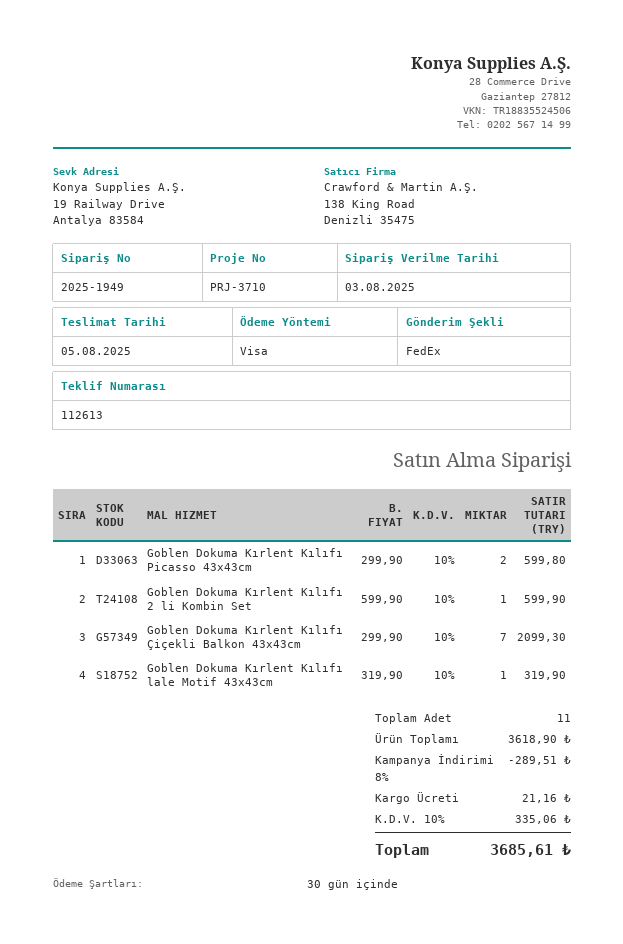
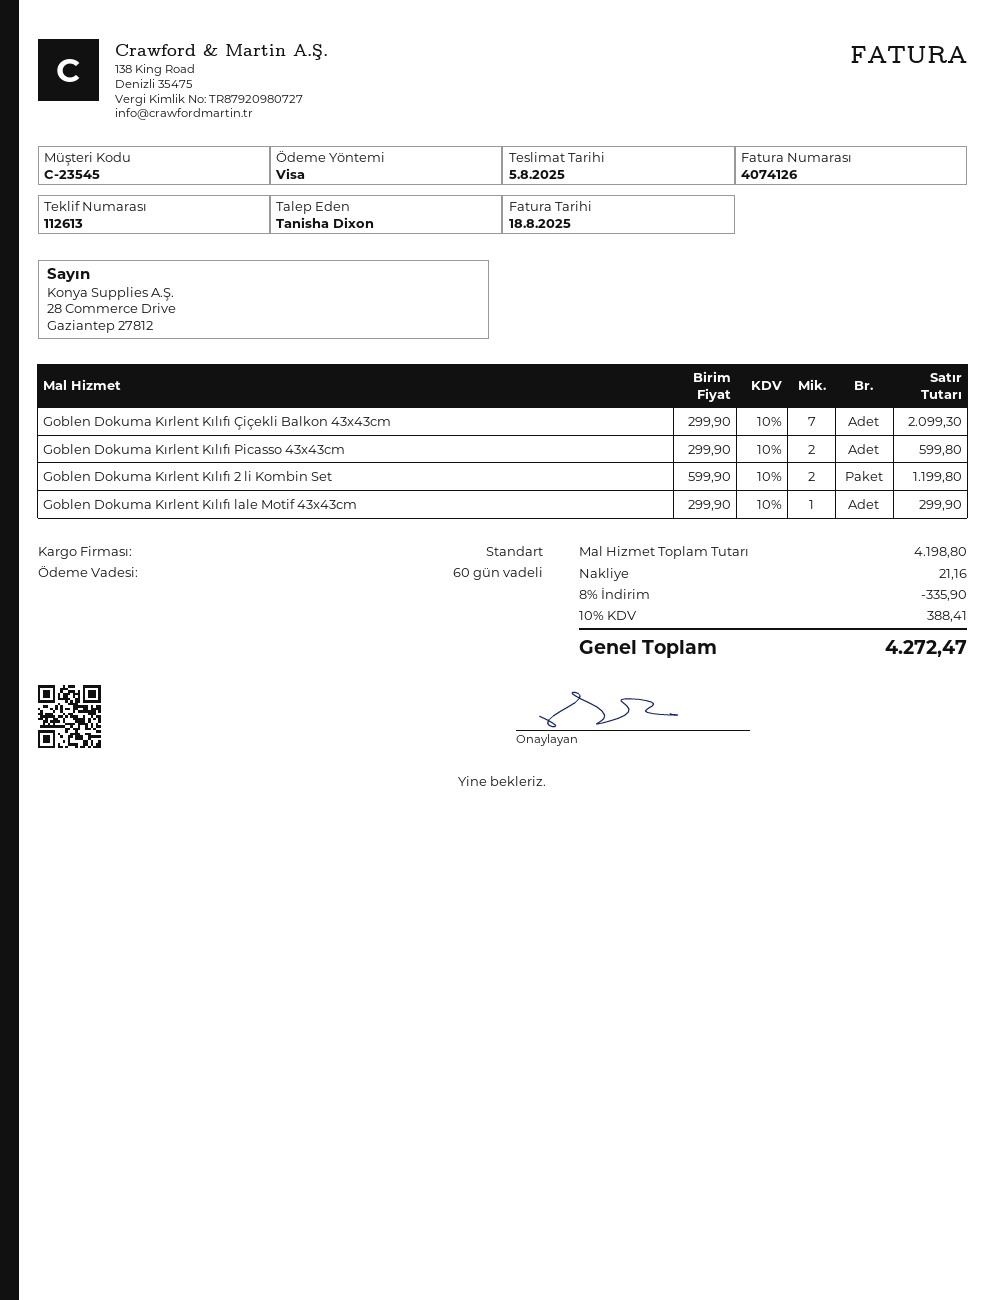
payment terms: 30 days -> 60 days
shipping method: FedEx -> standard
Goblen Dokuma Kırlent Kılıfı 2 li Kombin Set: 1 x 599.90 = 599.90 -> 2 x 599.90 = 1199.80
Goblen Dokuma Kırlent Kılıfı lale Motif 43x43cm: 1 x 319.90 = 319.90 -> 1 x 299.90 = 299.90
subtotal: 3618.90 -> 4198.80
discount: 8% = 289.51 -> 8% = 335.90
tax: 10% = 335.06 -> 10% = 388.41
total: 3685.61 -> 4272.47

